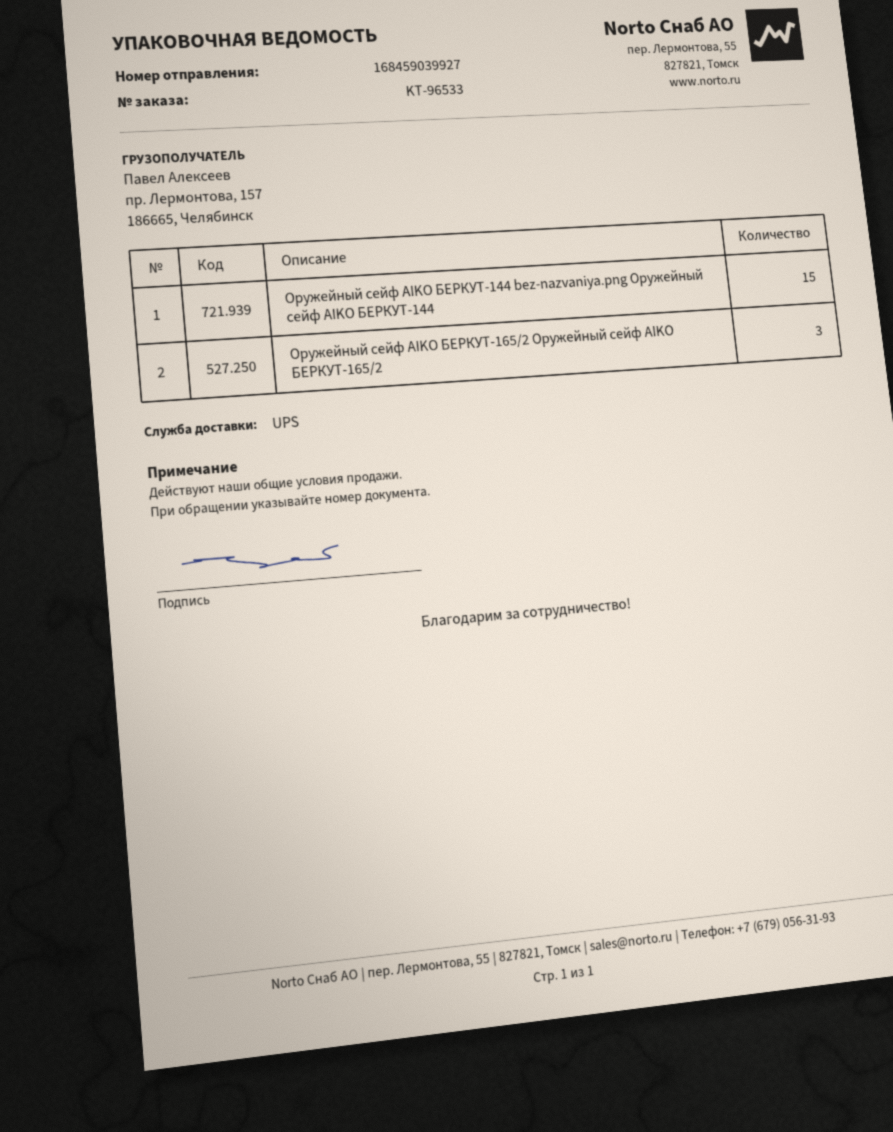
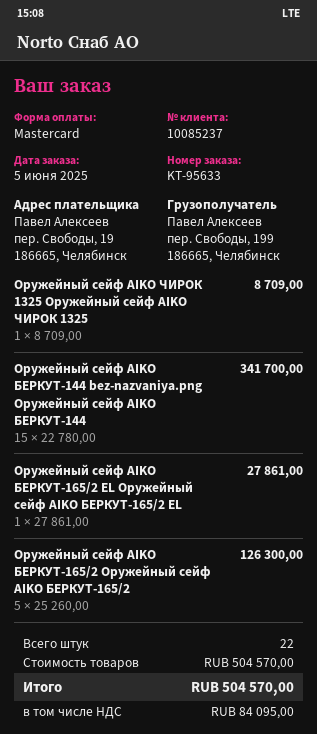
order number: KT-96533 -> KT-95633
ship to: пр. Лермонтова, 157, 186665, Челябинск -> пер. Свободы, 199, 186665, Челябинск
Оружейный сейф AIKO БЕРКУТ-165/2 Оружейный сейф AIKO БЕРКУТ-165/2: 3 -> 5
Оружейный сейф AIKO ЧИРОК 1325 Оружейный сейф AIKO ЧИРОК 1325: none -> 1
Оружейный сейф AIKO БЕРКУТ-165/2 EL Оружейный сейф AIKO БЕРКУТ-165/2 EL: none -> 1

